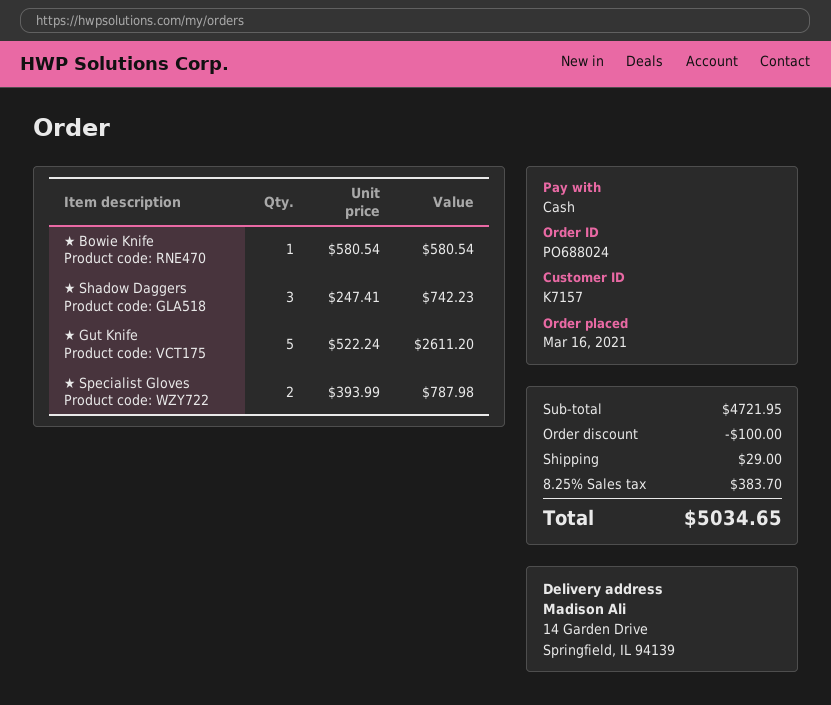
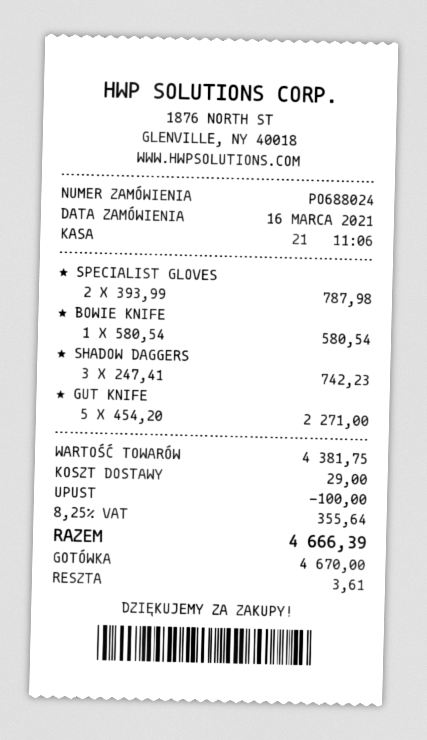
★ Gut Knife: 5 x 522.24 = 2611.20 -> 5 x 454.20 = 2271.00
subtotal: 4721.95 -> 4381.75
tax: 8.25% = 383.70 -> 8.25% = 355.64
total: 5034.65 -> 4666.39

